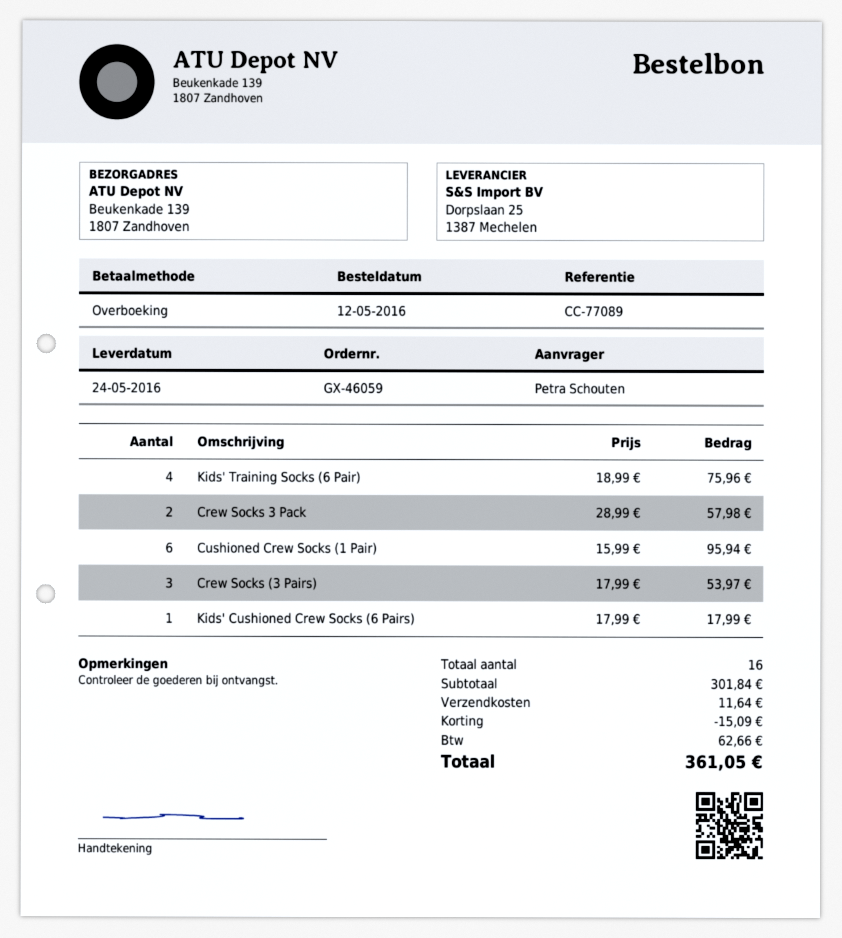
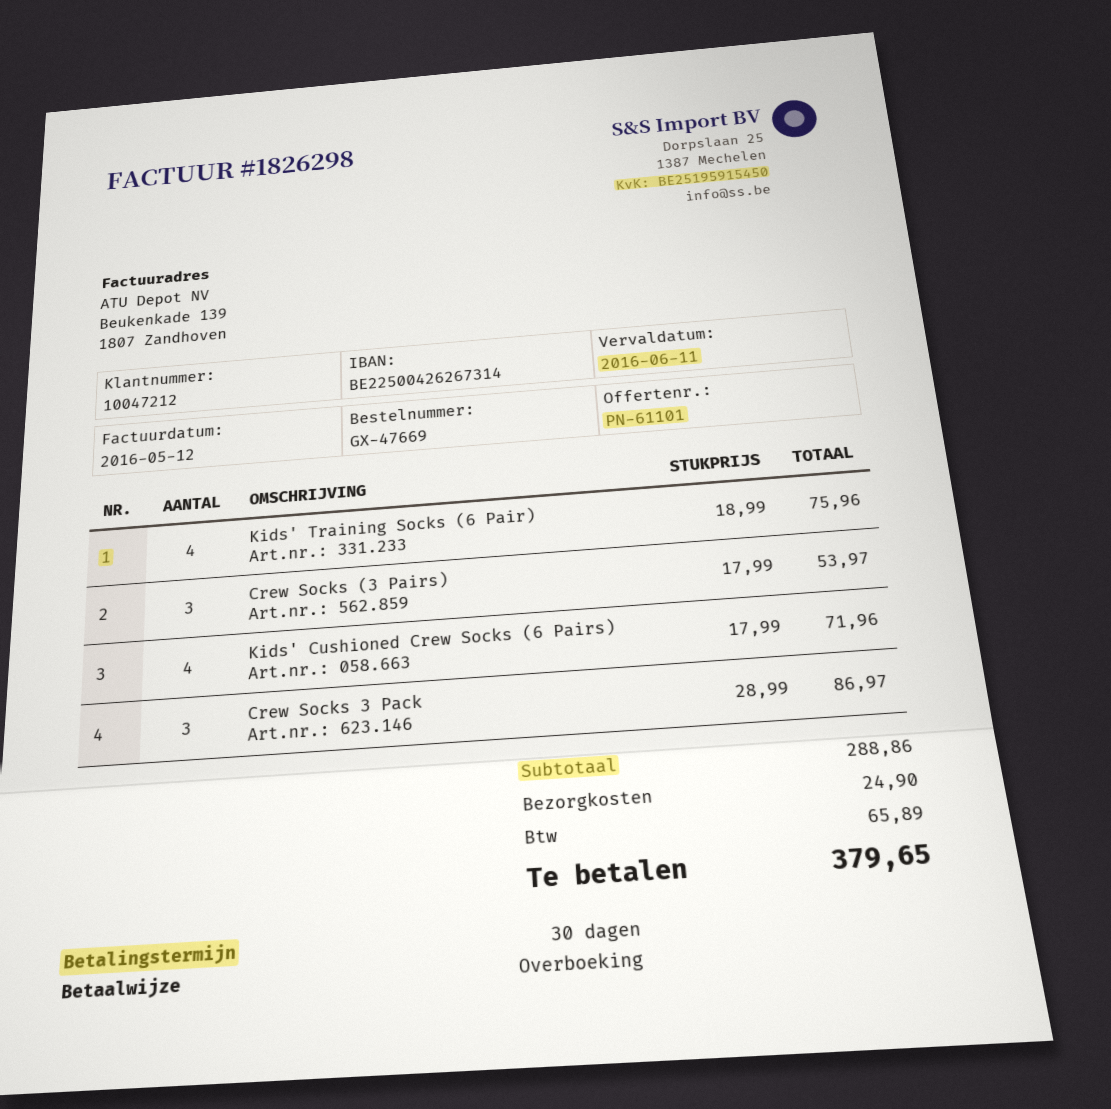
order number: GX-46059 -> GX-47669
Crew Socks 3 Pack: 2 x 28.99 = 57.98 -> 3 x 28.99 = 86.97
Cushioned Crew Socks (1 Pair): 6 x 15.99 = 95.94 -> none
Kids' Cushioned Crew Socks (6 Pairs): 1 x 17.99 = 17.99 -> 4 x 17.99 = 71.96
subtotal: 301.84 -> 288.86
discount: 15.09 -> none
shipping: 11.64 -> 24.90
tax: 62.66 -> 65.89
total: 361.05 -> 379.65

